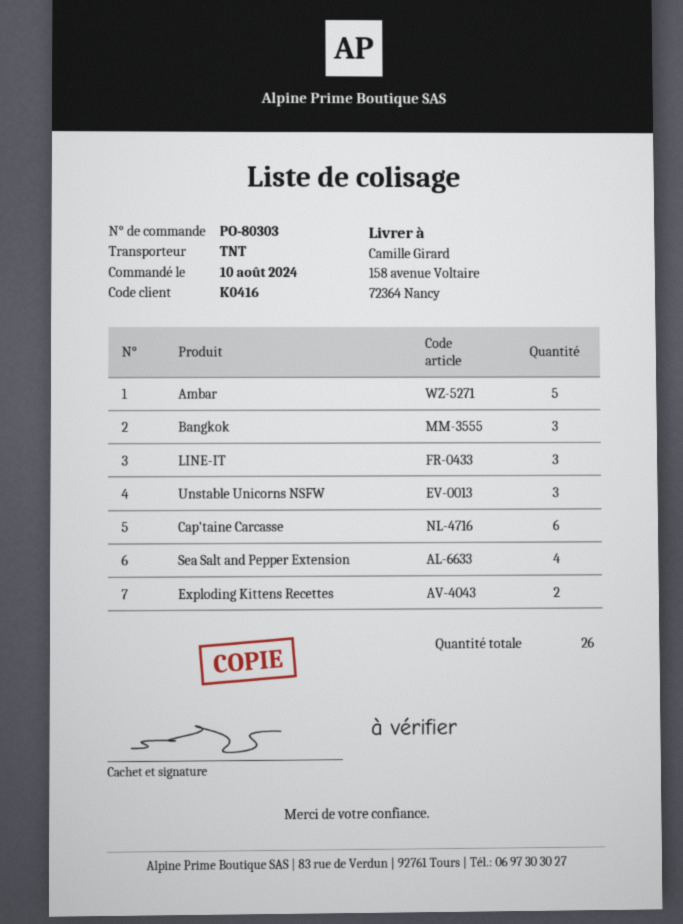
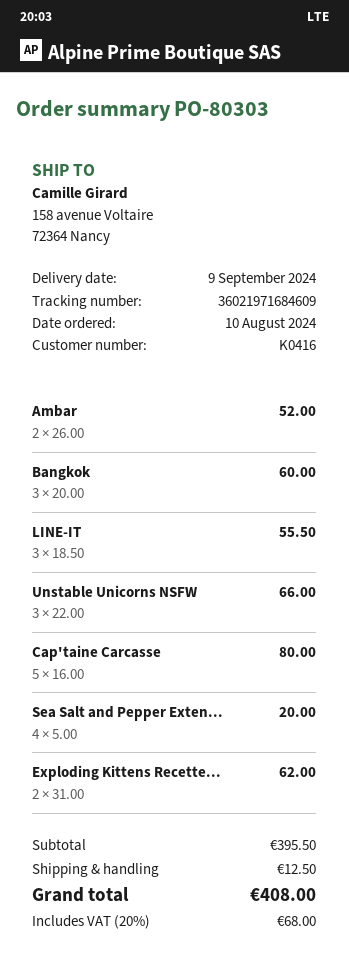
Ambar: 5 -> 2
Cap'taine Carcasse: 6 -> 5

